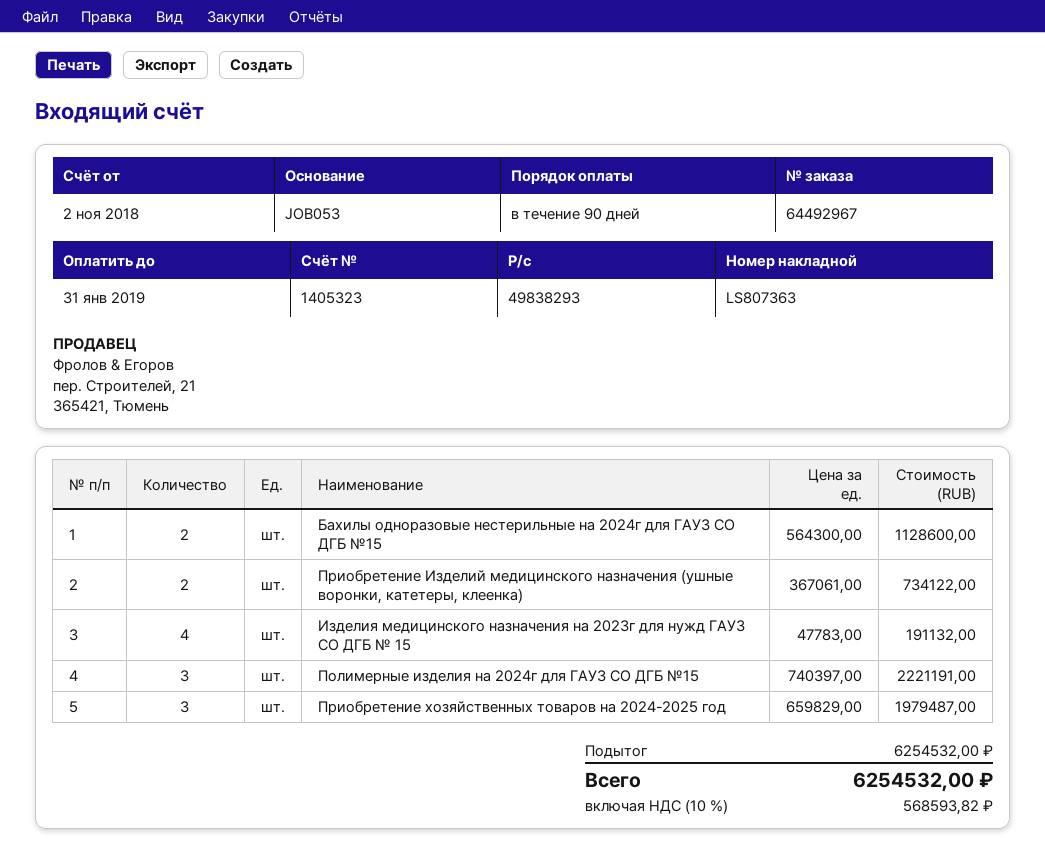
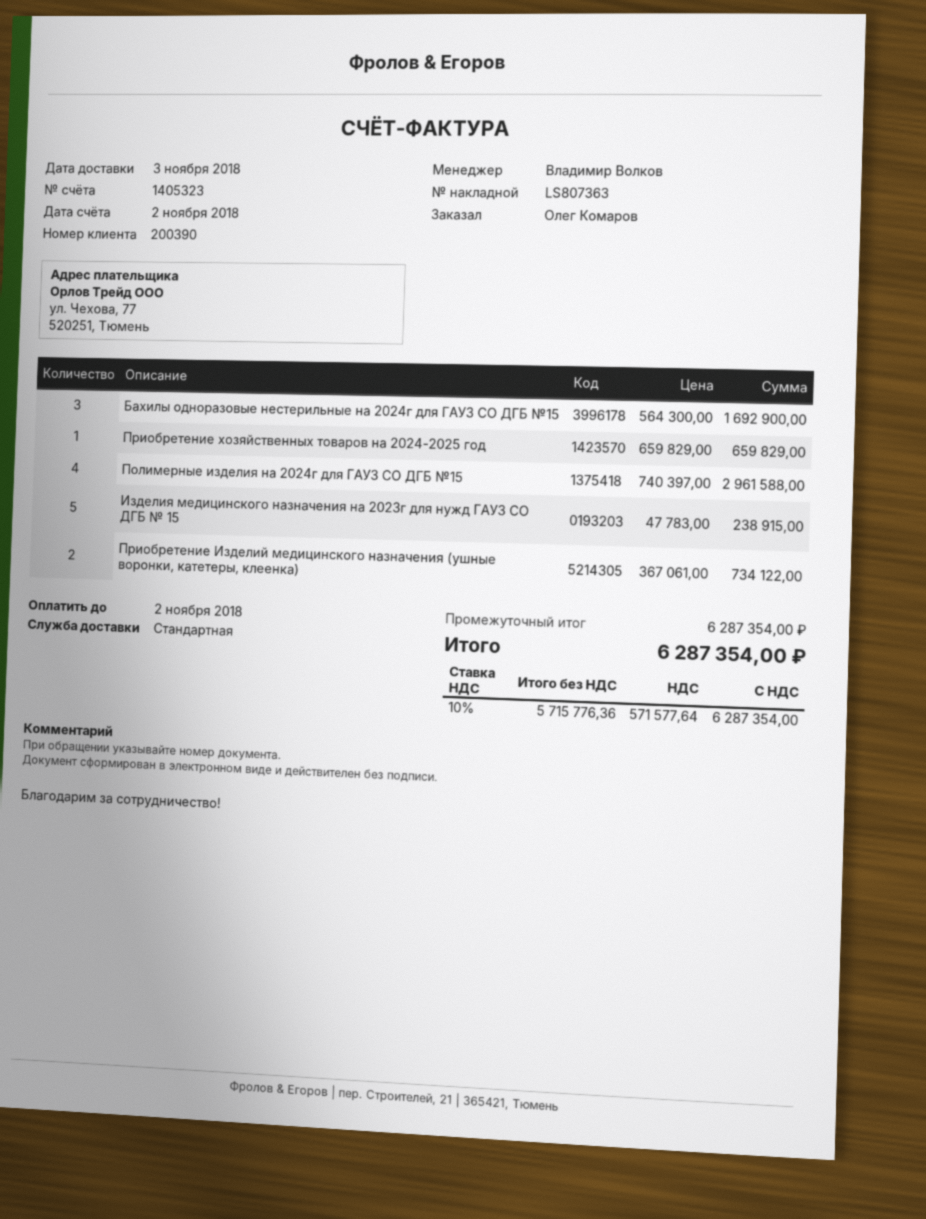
due date: 2019-01-31 -> 2018-11-02
Бахилы одноразовые нестерильные на 2024г для ГАУЗ СО ДГБ №15: 2 x 564300.00 = 1128600.00 -> 3 x 564300.00 = 1692900.00
Изделия медицинского назначения на 2023г для нужд ГАУЗ СО ДГБ № 15: 4 x 47783.00 = 191132.00 -> 5 x 47783.00 = 238915.00
Полимерные изделия на 2024г для ГАУЗ СО ДГБ №15: 3 x 740397.00 = 2221191.00 -> 4 x 740397.00 = 2961588.00
Приобретение хозяйственных товаров на 2024-2025 год: 3 x 659829.00 = 1979487.00 -> 1 x 659829.00 = 659829.00
subtotal: 6254532.00 -> 6287354.00
tax: 10% = 568593.82 -> 10% = 571577.64
total: 6254532.00 -> 6287354.00

